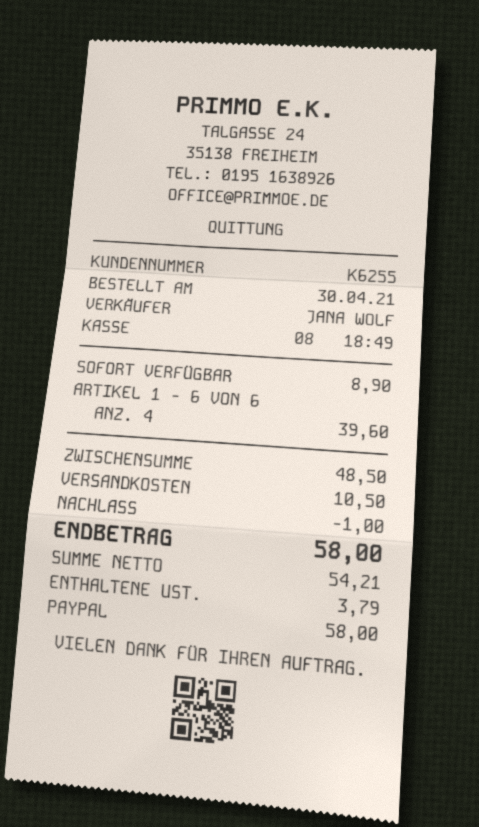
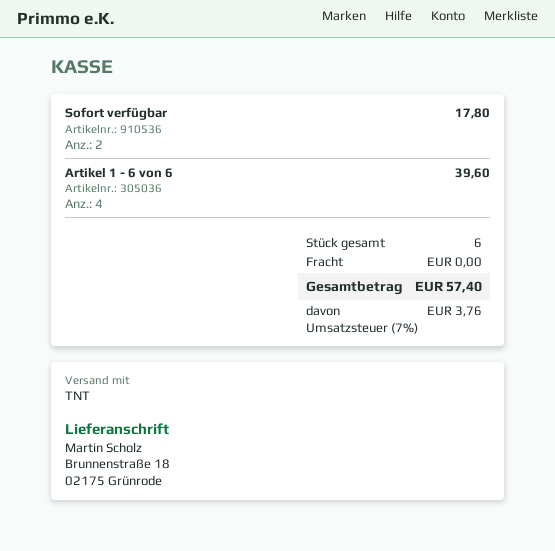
SOFORT VERFÜGBAR: 1 for 8.90 -> 2 for 17.80
discount: 1.00 -> none
shipping: 10.50 -> 0.00
tax: 3.79 -> 3.76
total: 58.00 -> 57.40

